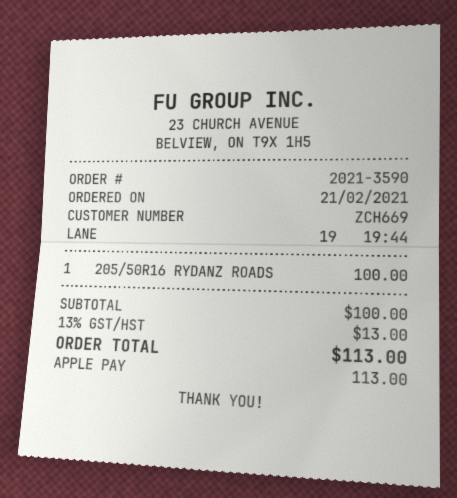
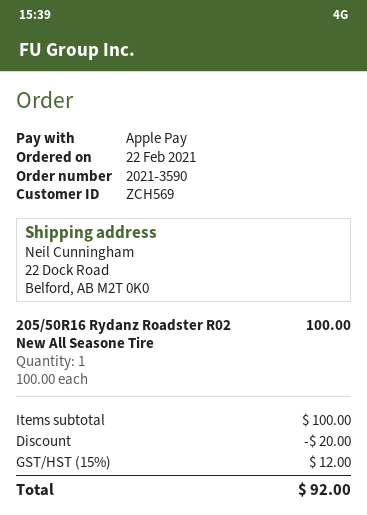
order date: 2021-02-21 -> 2021-02-22
customer number: ZCH669 -> ZCH569
discount: none -> 20.00
tax: 13% = 13.00 -> 15% = 12.00
total: 113.00 -> 92.00

